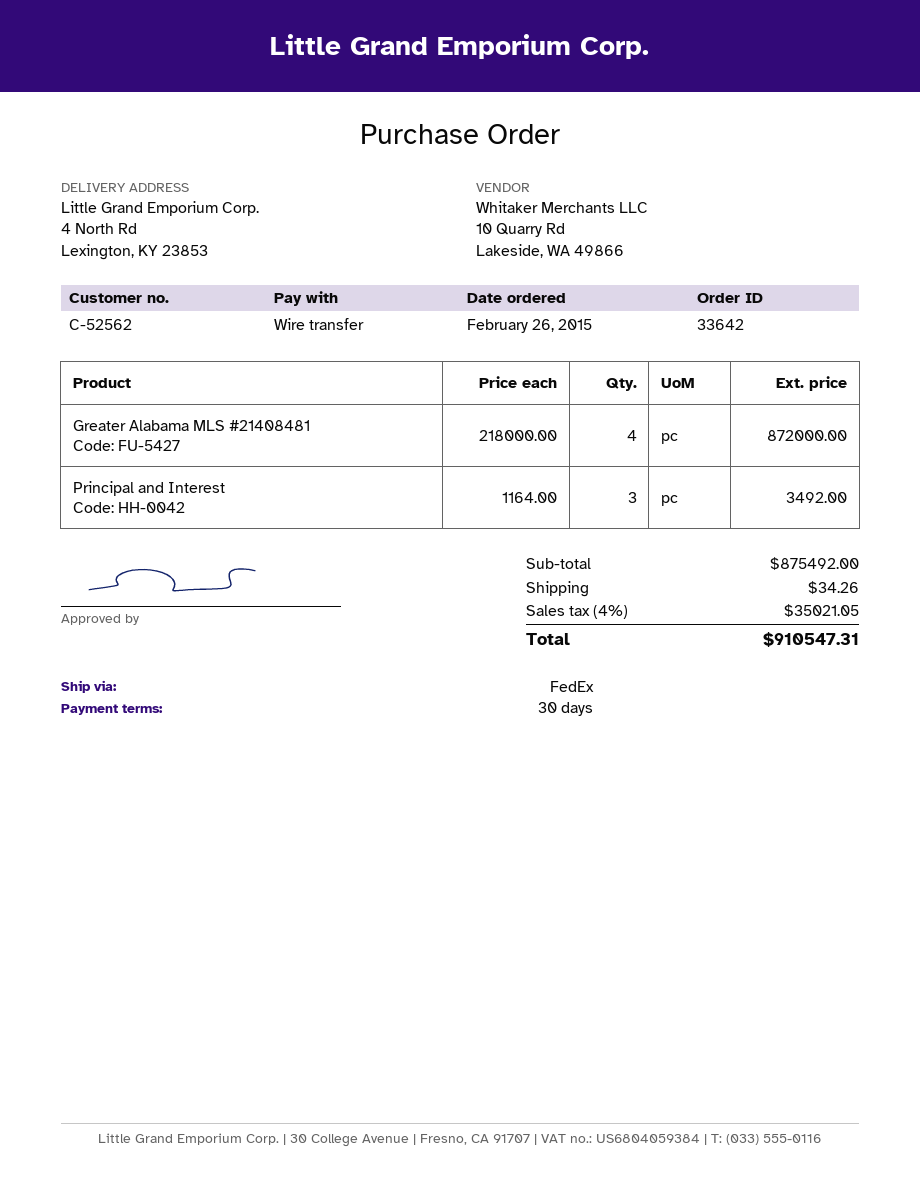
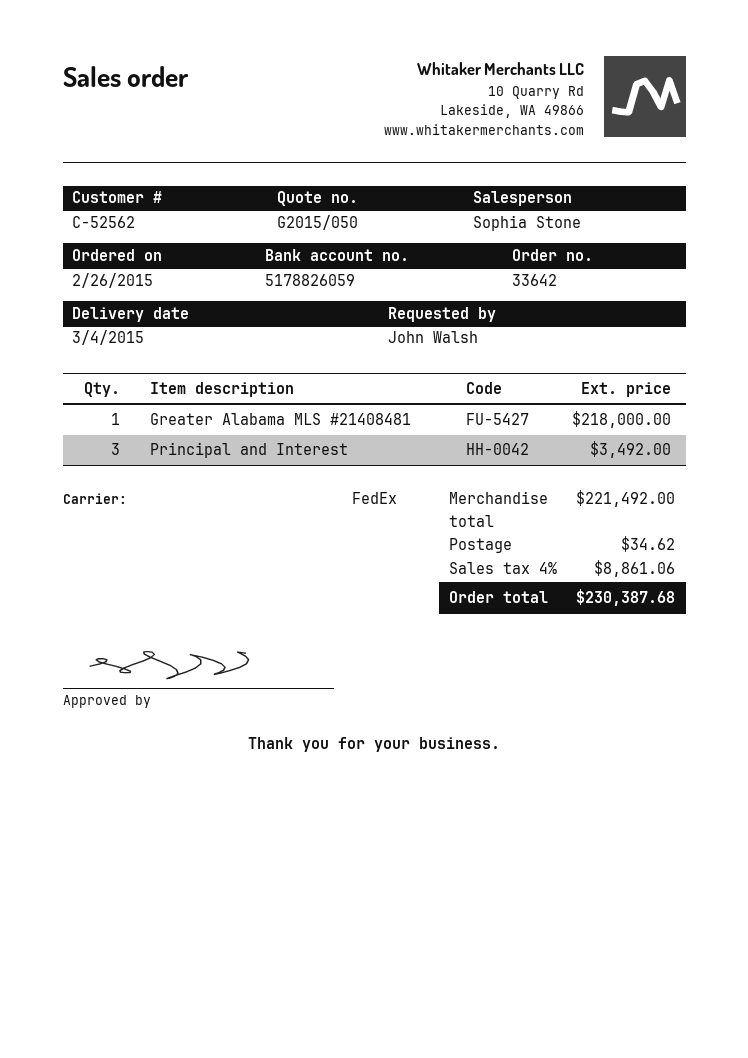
Greater Alabama MLS #21408481: 4 for 872000.00 -> 1 for 218000.00
subtotal: 875492.00 -> 221492.00
shipping: 34.26 -> 34.62
tax: 4% = 35021.05 -> 4% = 8861.06
total: 910547.31 -> 230387.68

